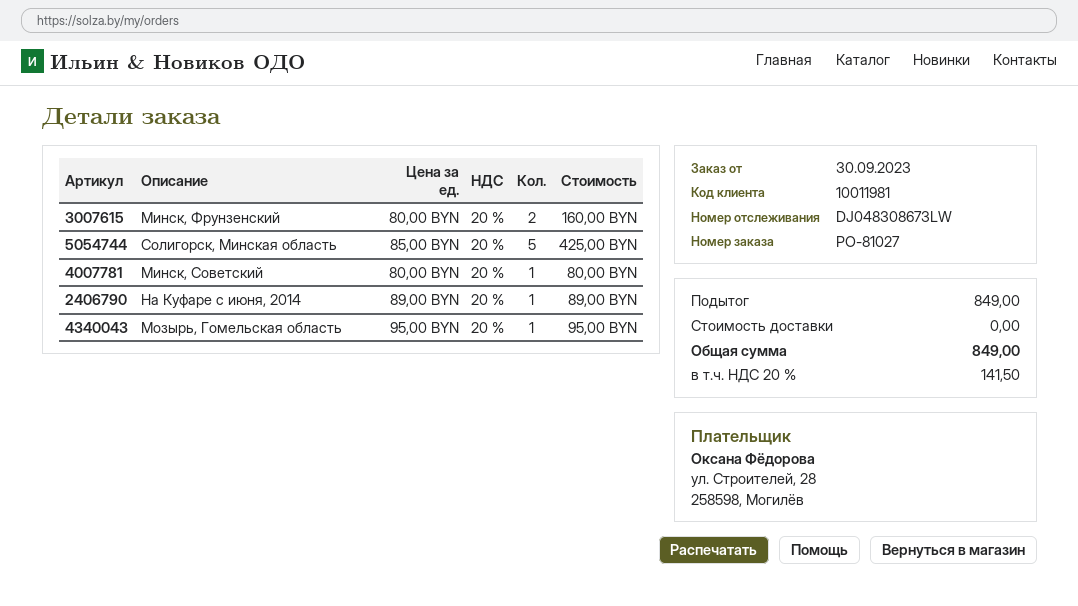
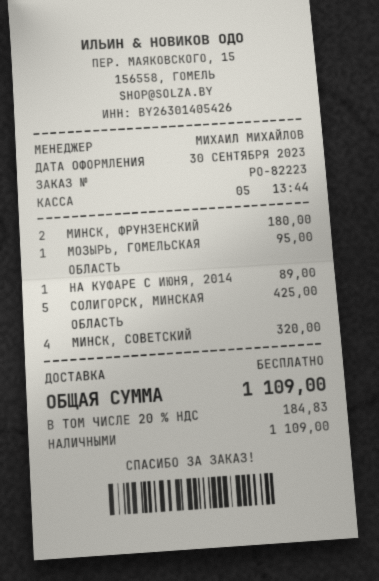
order number: PO-81027 -> PO-82223
Минск, Фрунзенский: 2 for 160.00 -> 2 for 180.00
Минск, Советский: 1 for 80.00 -> 4 for 320.00
tax: 20% = 141.50 -> 20% = 184.83
total: 849.00 -> 1109.00

